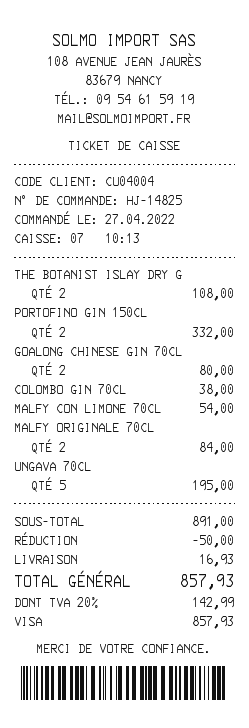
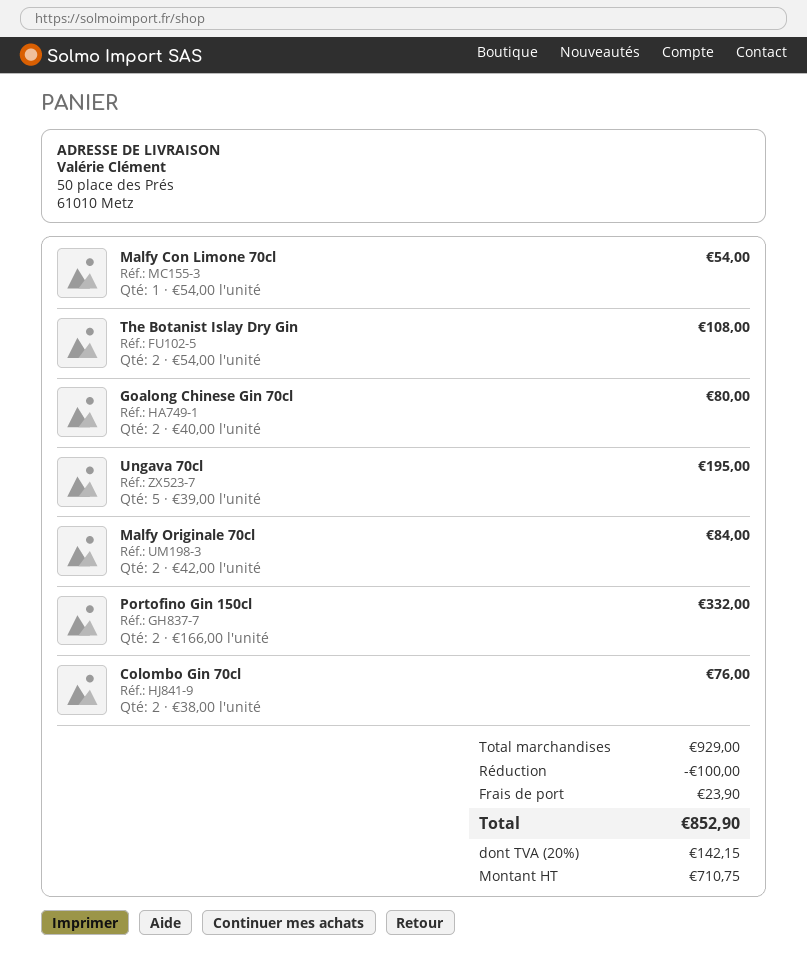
COLOMBO GIN 70CL: 1 for 38.00 -> 2 for 76.00
subtotal: 891.00 -> 929.00
discount: 50.00 -> 100.00
shipping: 16.93 -> 23.90
tax: 20% = 142.99 -> 20% = 142.15
total: 857.93 -> 852.90

